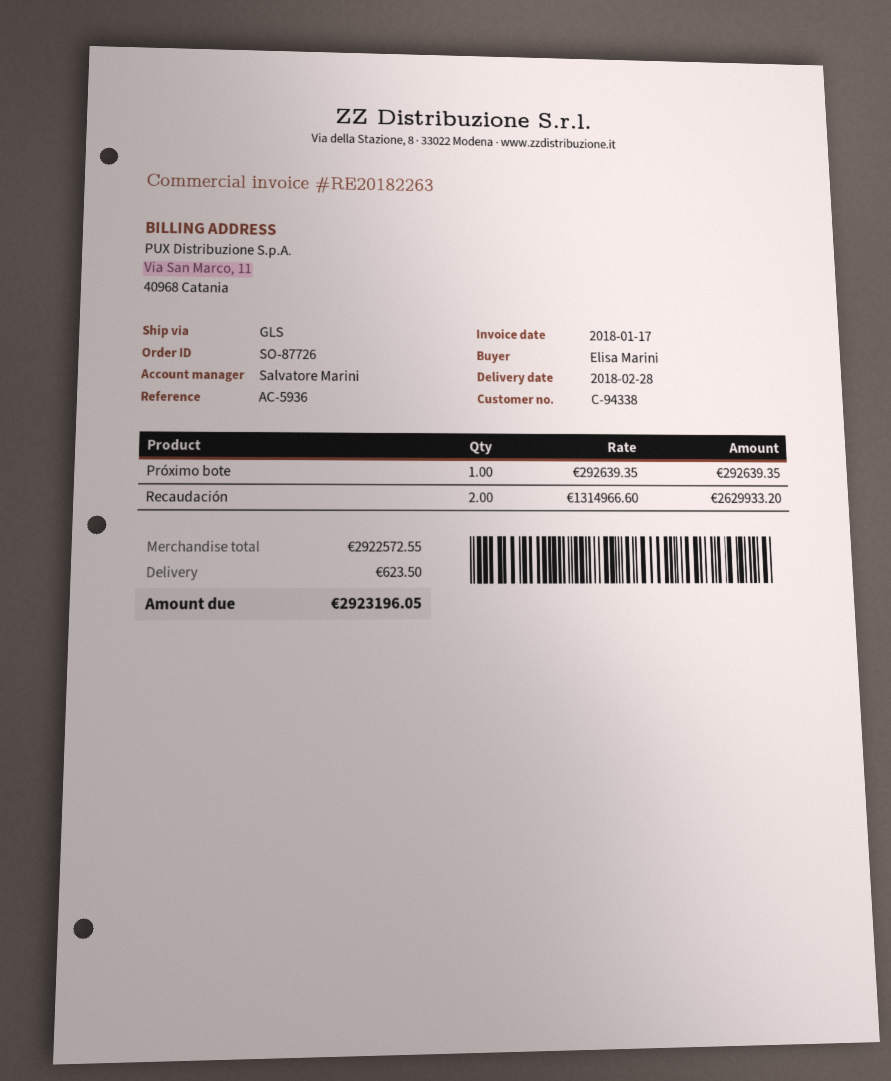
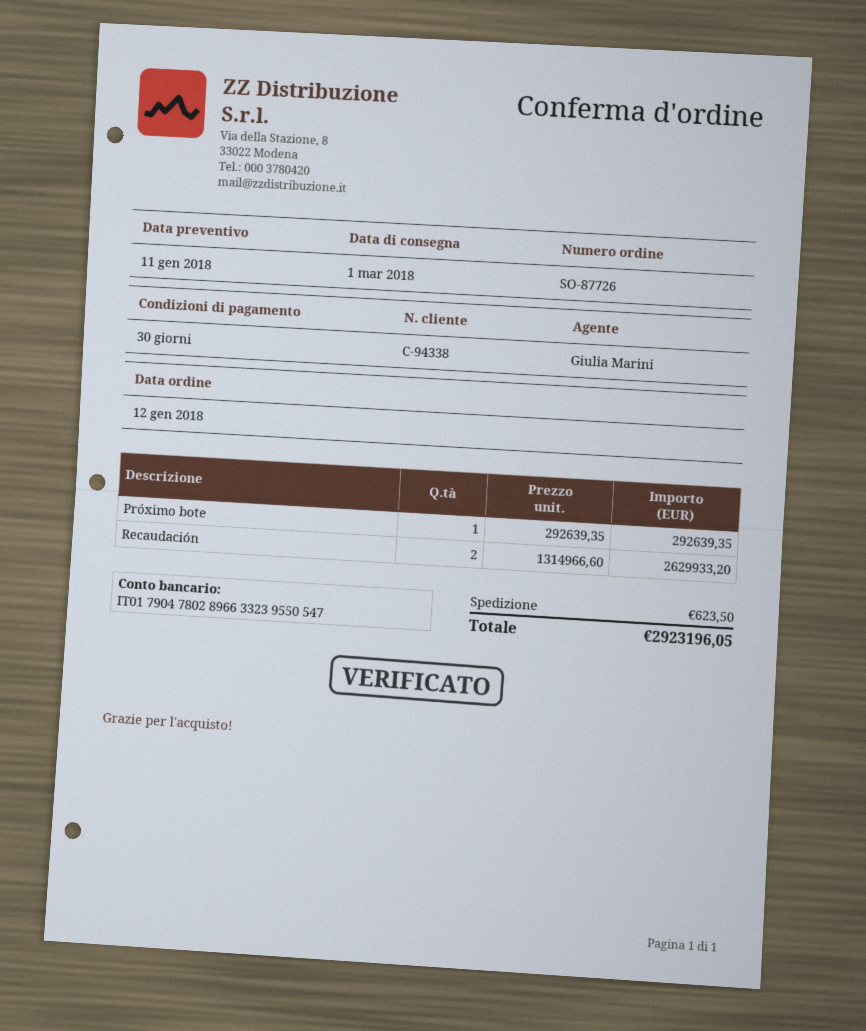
delivery date: 2018-02-28 -> 2018-03-01
sales rep: Salvatore Marini -> Giulia Marini

